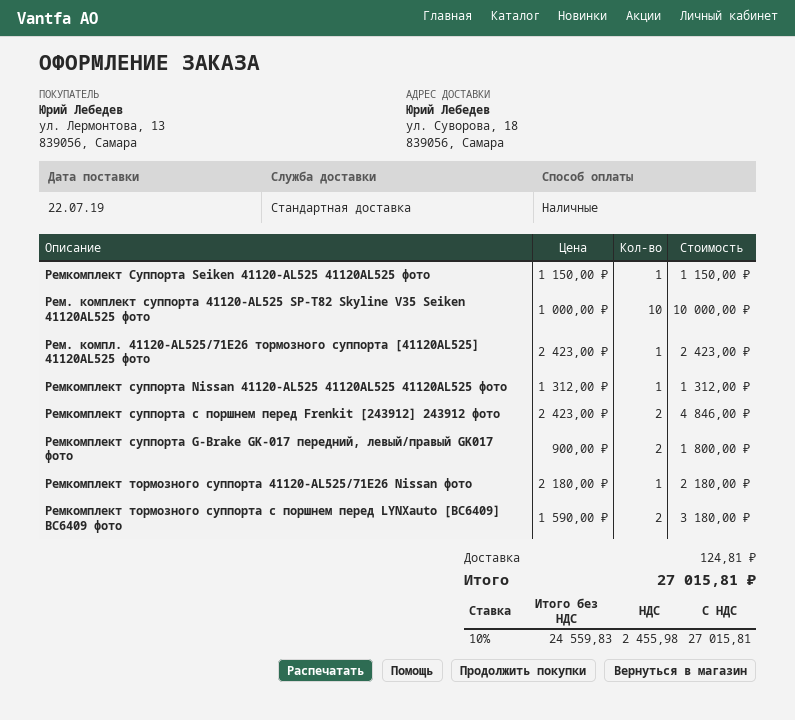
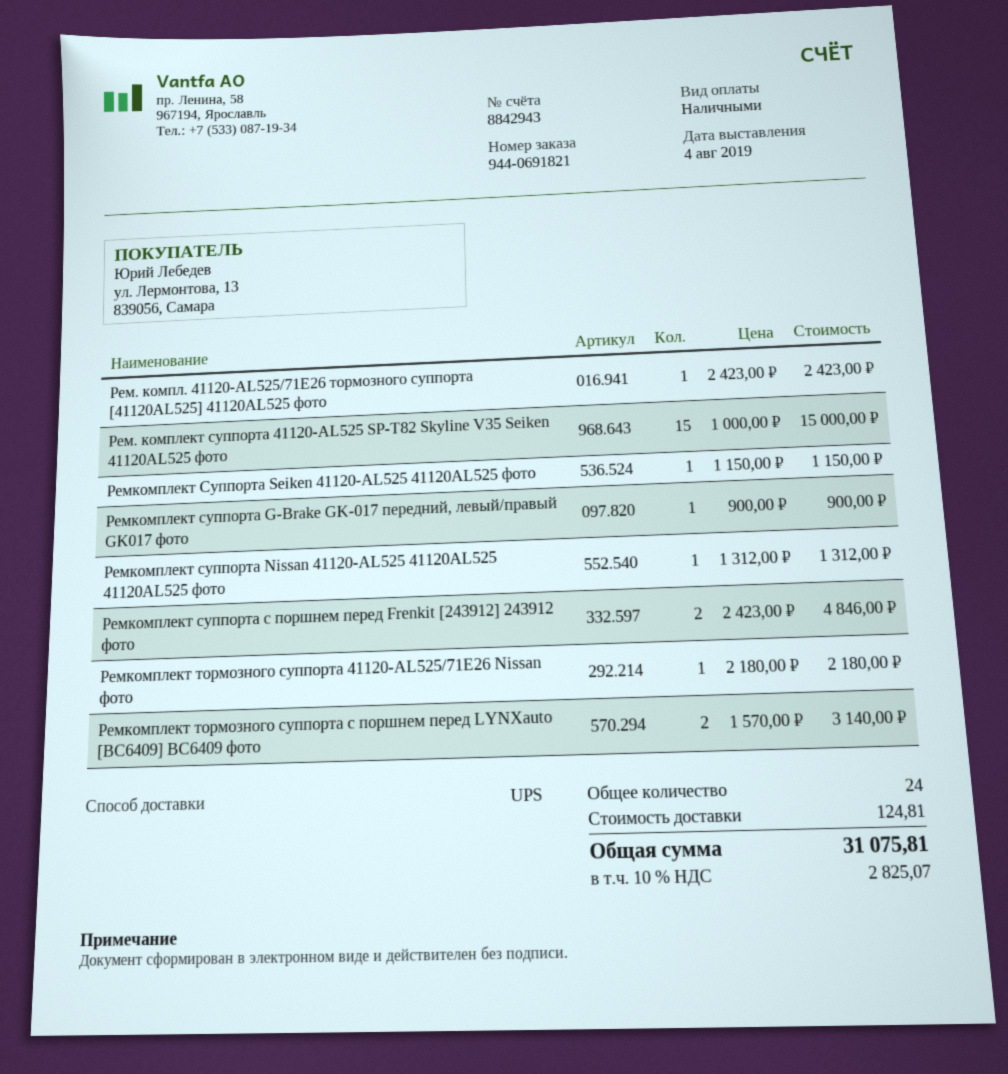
shipping method: standard -> UPS
Рем. комплект суппорта 41120-AL525 SP-T82 Skyline V35 Seiken 41120AL525 фото: 10 x 1000.00 = 10000.00 -> 15 x 1000.00 = 15000.00
Ремкомплект суппорта G-Brake GK-017 передний, левый/правый GK017 фото: 2 x 900.00 = 1800.00 -> 1 x 900.00 = 900.00
Ремкомплект тормозного суппорта с поршнем перед LYNXauto [BC6409] BC6409 фото: 2 x 1590.00 = 3180.00 -> 2 x 1570.00 = 3140.00
tax: 10% = 2455.98 -> 10% = 2825.07
total: 27015.81 -> 31075.81

